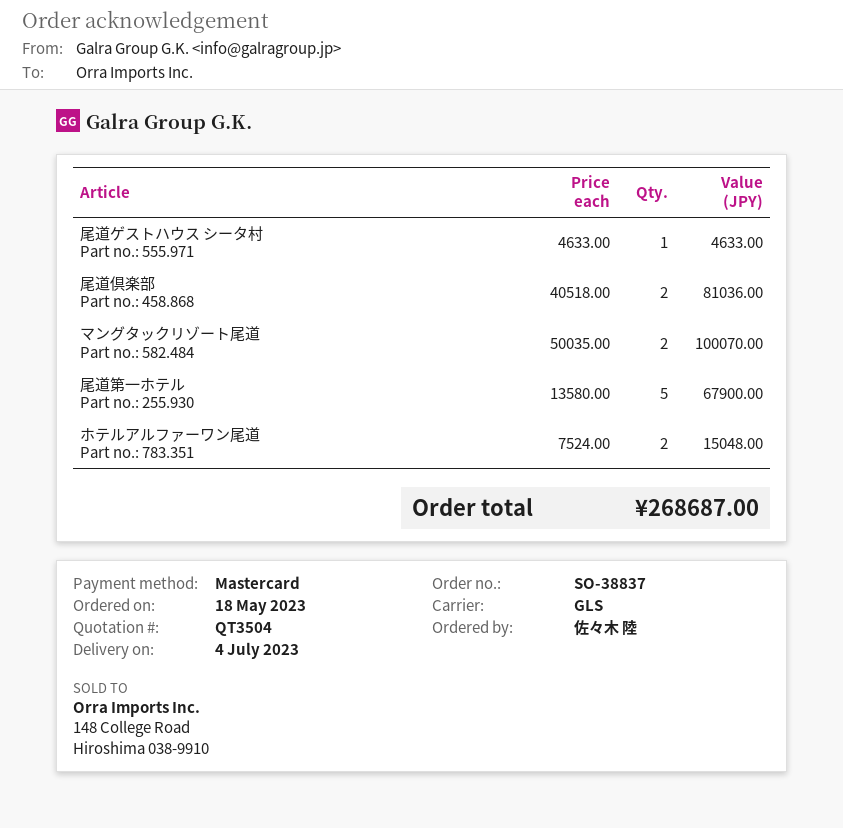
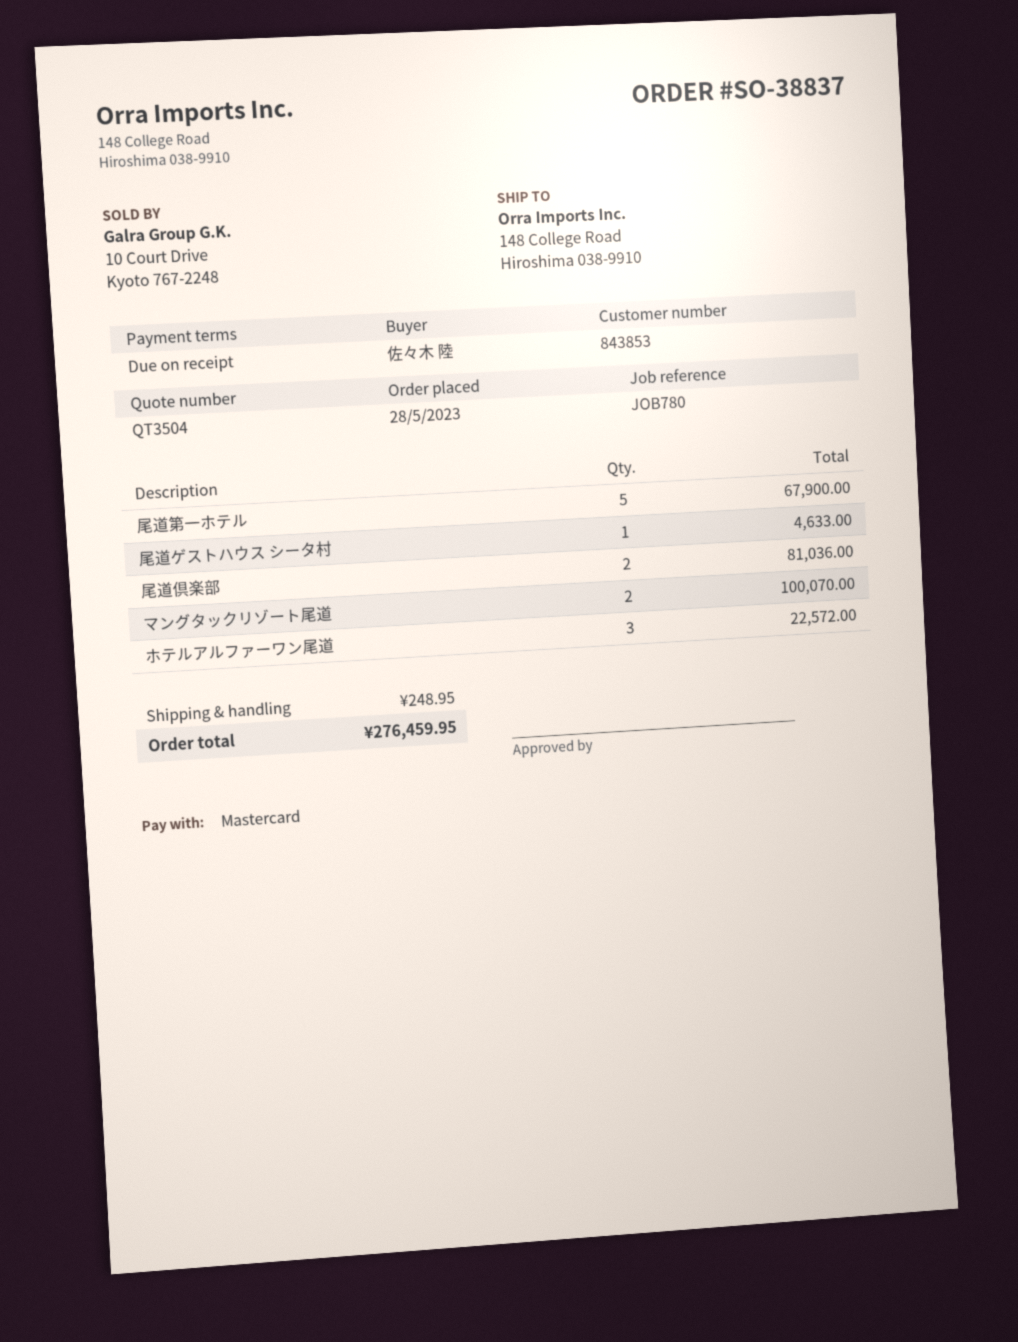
order date: 2023-05-18 -> 2023-05-28
ホテルアルファーワン尾道: 2 for 15048.00 -> 3 for 22572.00
shipping: none -> 248.95
total: 268687.00 -> 276459.95

